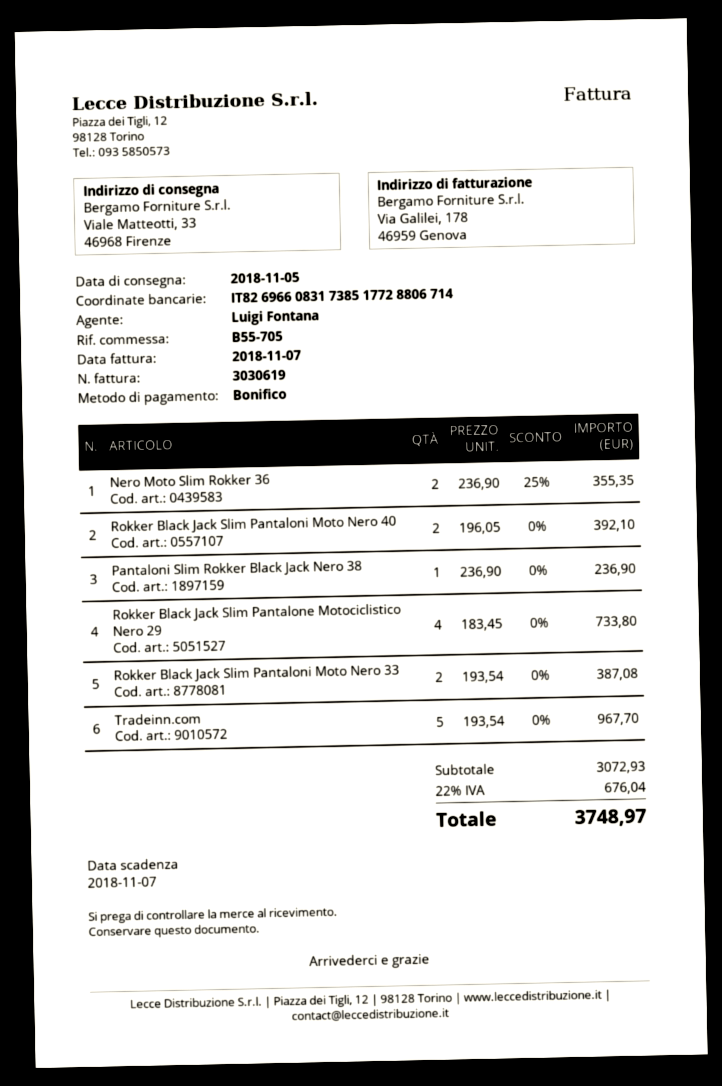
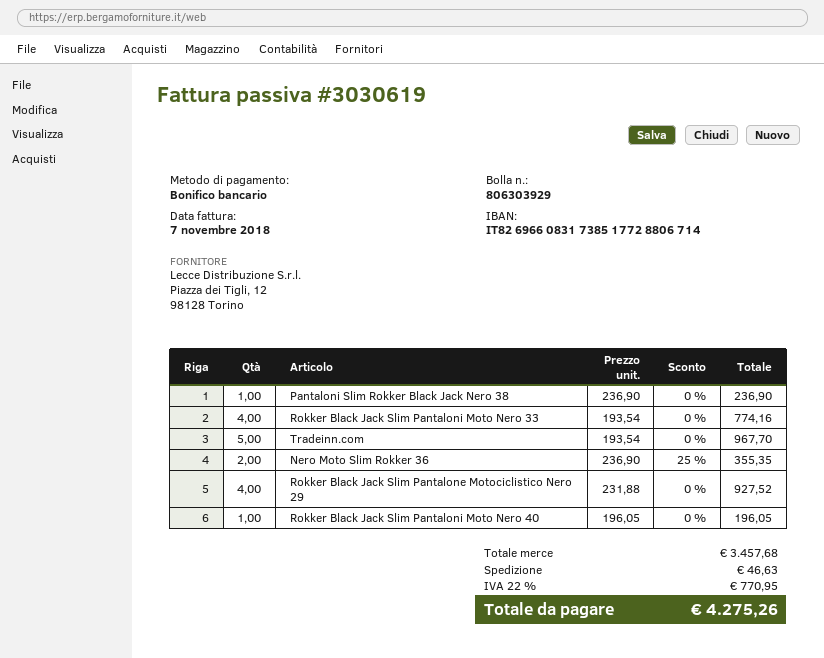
Rokker Black Jack Slim Pantaloni Moto Nero 40: 2 x 196.05 = 392.10 -> 1 x 196.05 = 196.05
Rokker Black Jack Slim Pantalone Motociclistico Nero 29: 4 x 183.45 = 733.80 -> 4 x 231.88 = 927.52
Rokker Black Jack Slim Pantaloni Moto Nero 33: 2 x 193.54 = 387.08 -> 4 x 193.54 = 774.16
subtotal: 3072.93 -> 3457.68
shipping: none -> 46.63
tax: 22% = 676.04 -> 22% = 770.95
total: 3748.97 -> 4275.26

